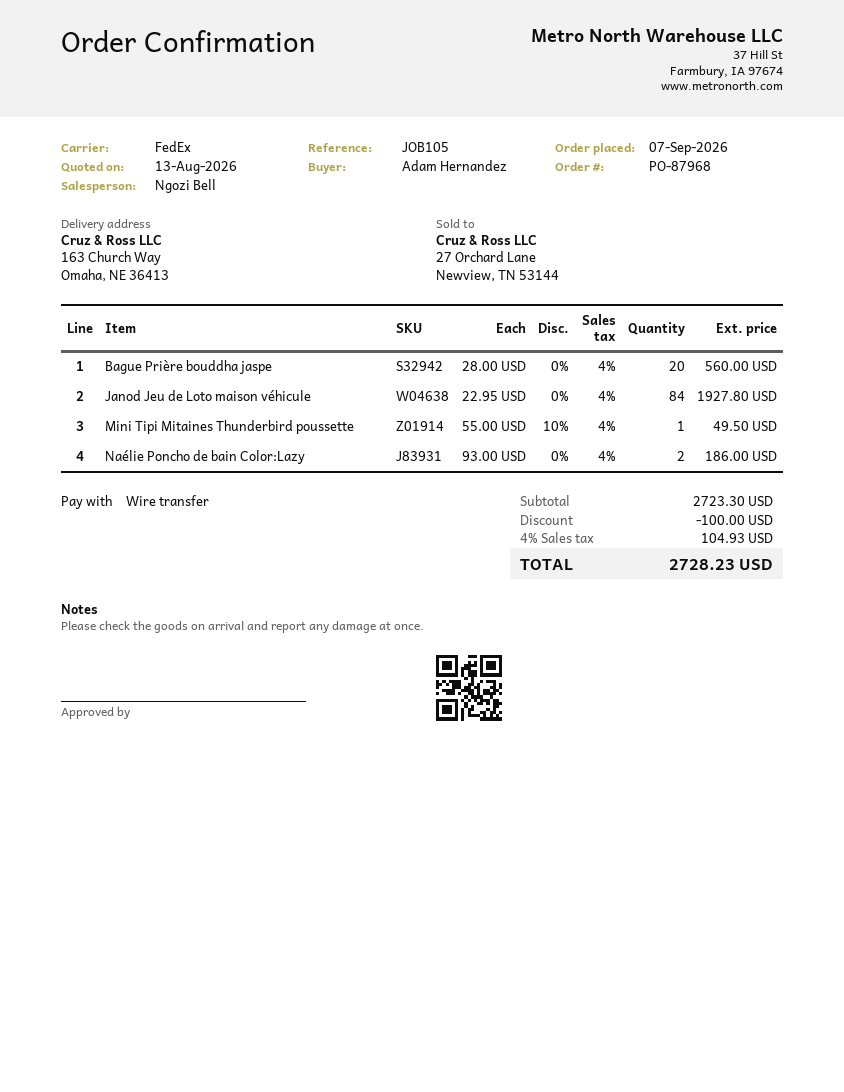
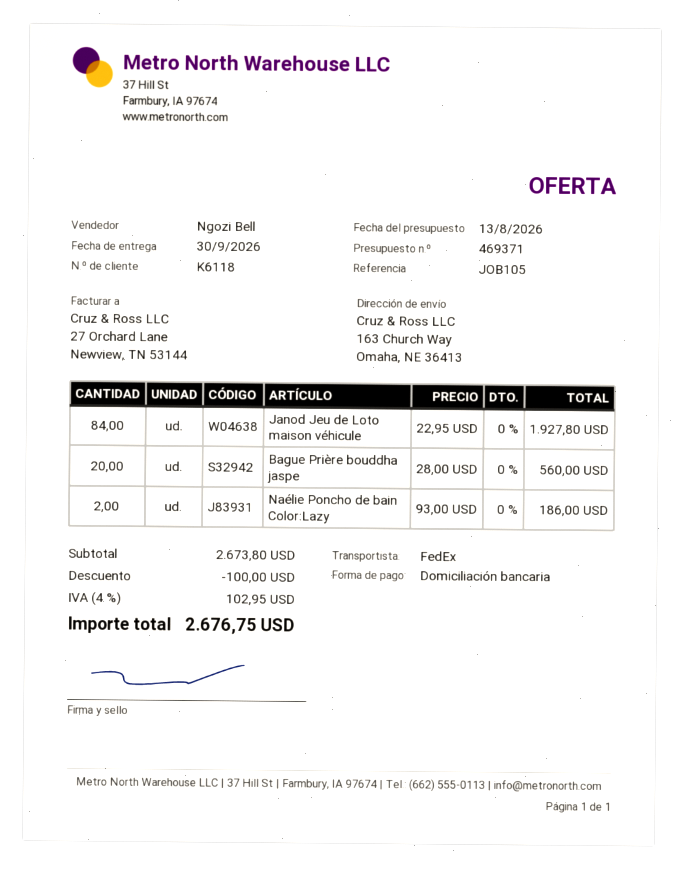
payment method: bank transfer -> direct debit
Mini Tipi Mitaines Thunderbird poussette: 1 x 55.00 - 10% = 49.50 -> none
subtotal: 2723.30 -> 2673.80
tax: 4% = 104.93 -> 4% = 102.95
total: 2728.23 -> 2676.75

